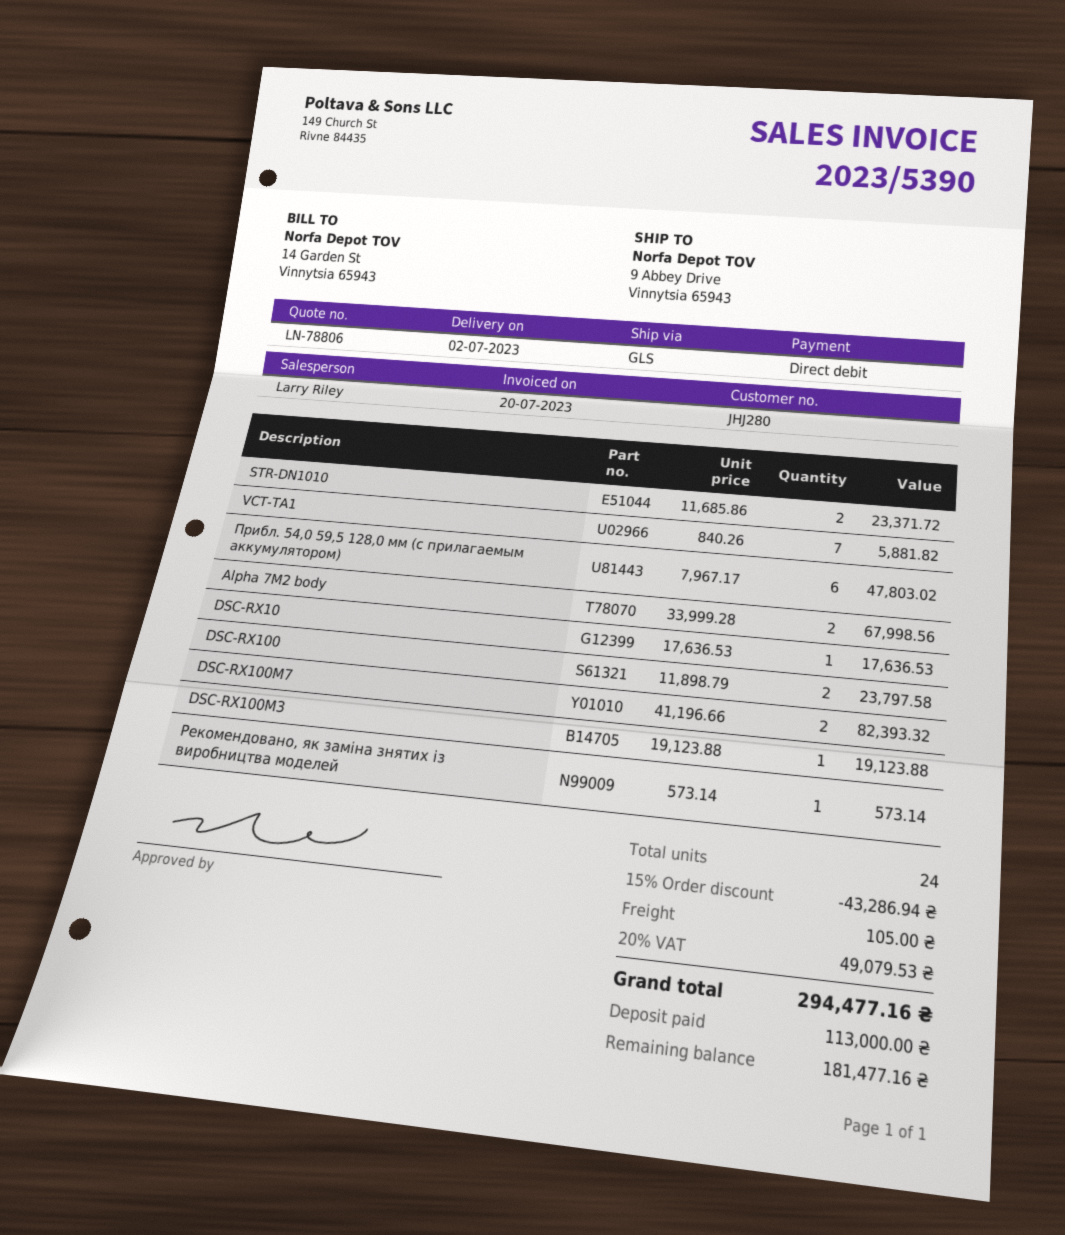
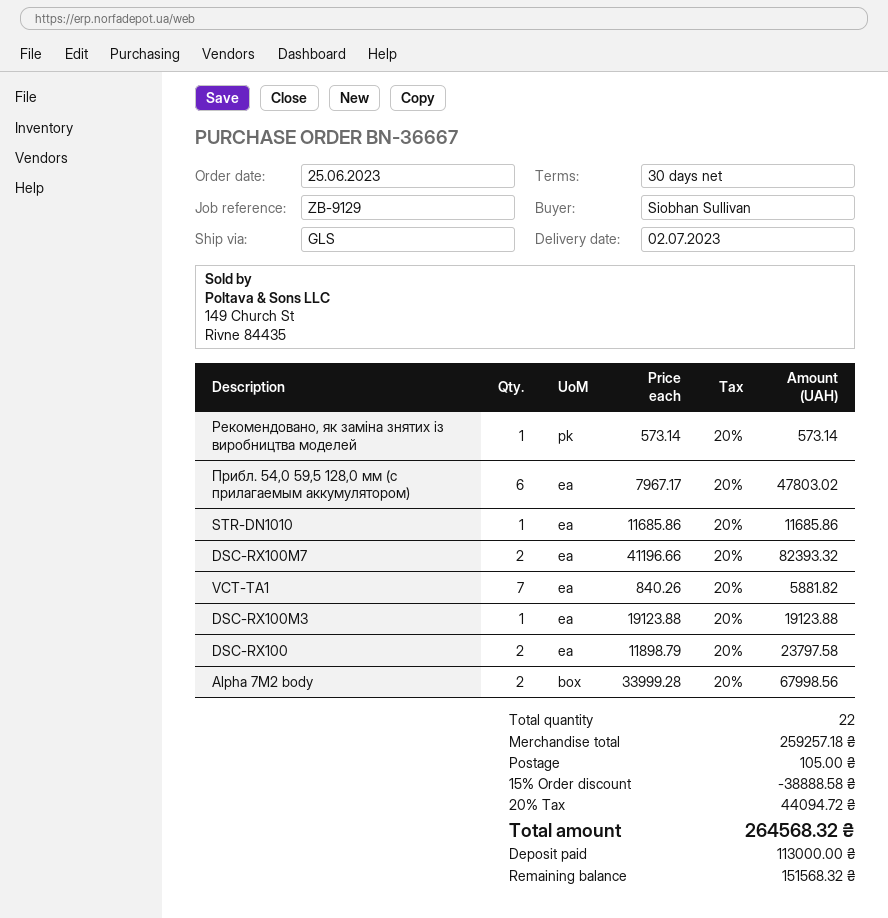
STR-DN1010: 2 x 11685.86 = 23371.72 -> 1 x 11685.86 = 11685.86
DSC-RX10: 1 x 17636.53 = 17636.53 -> none
total quantity: 24 -> 22
discount: 15% = 43286.94 -> 15% = 38888.58
tax: 20% = 49079.53 -> 20% = 44094.72
total: 294477.16 -> 264568.32
balance: 181477.16 -> 151568.32

